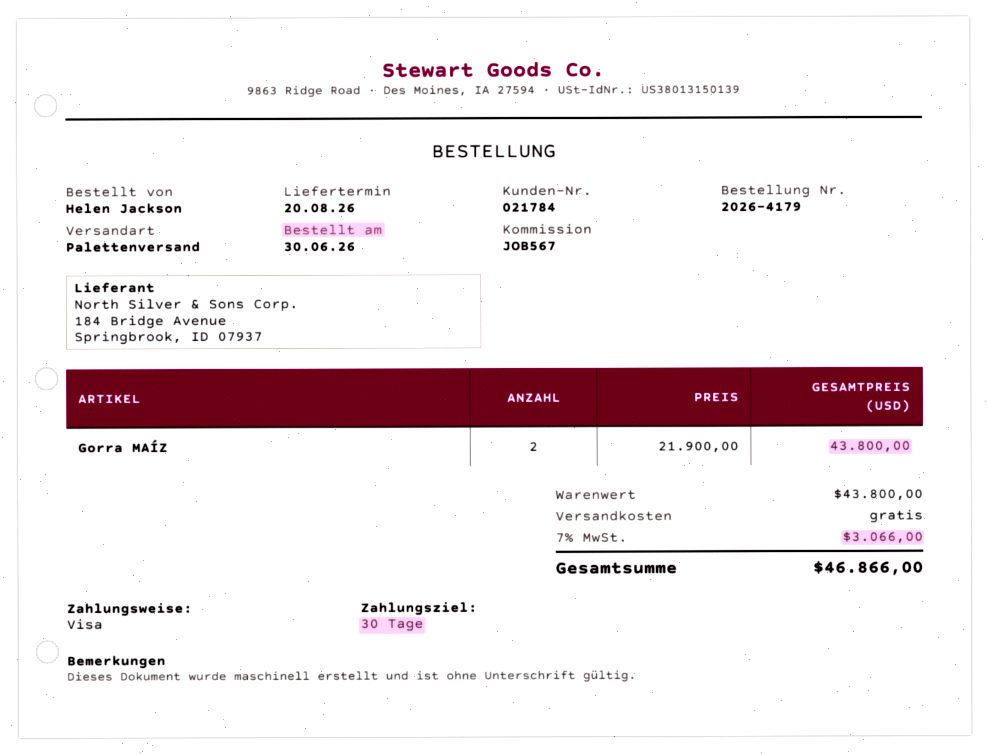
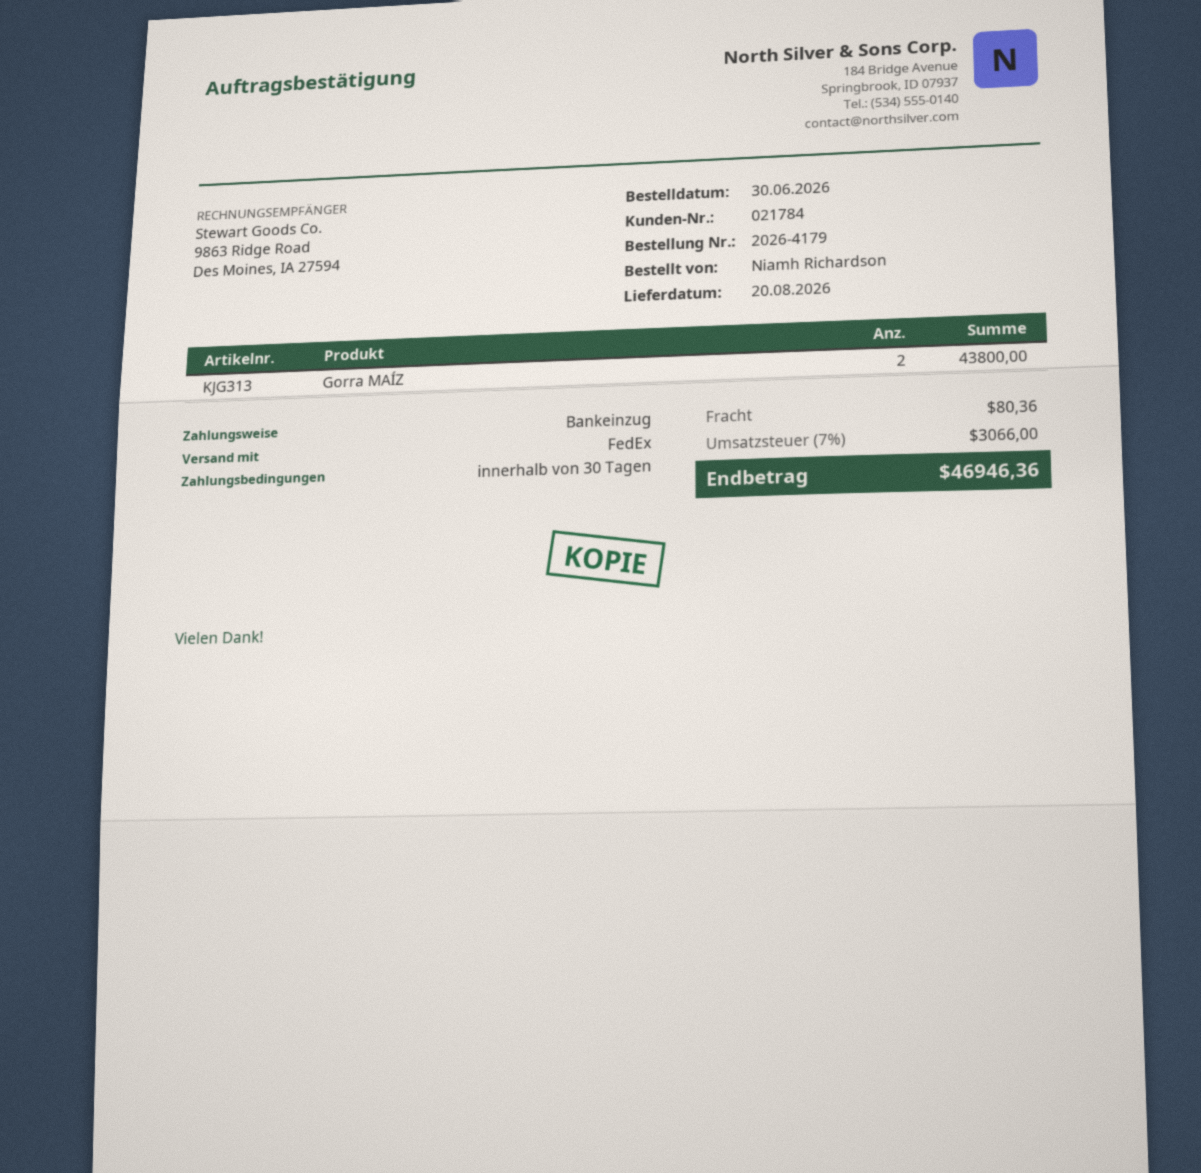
ordered by: Helen Jackson -> Niamh Richardson
payment method: Visa -> direct debit
shipping method: pallet freight -> FedEx
shipping: 0.00 -> 80.36
total: 46866.00 -> 46946.36

